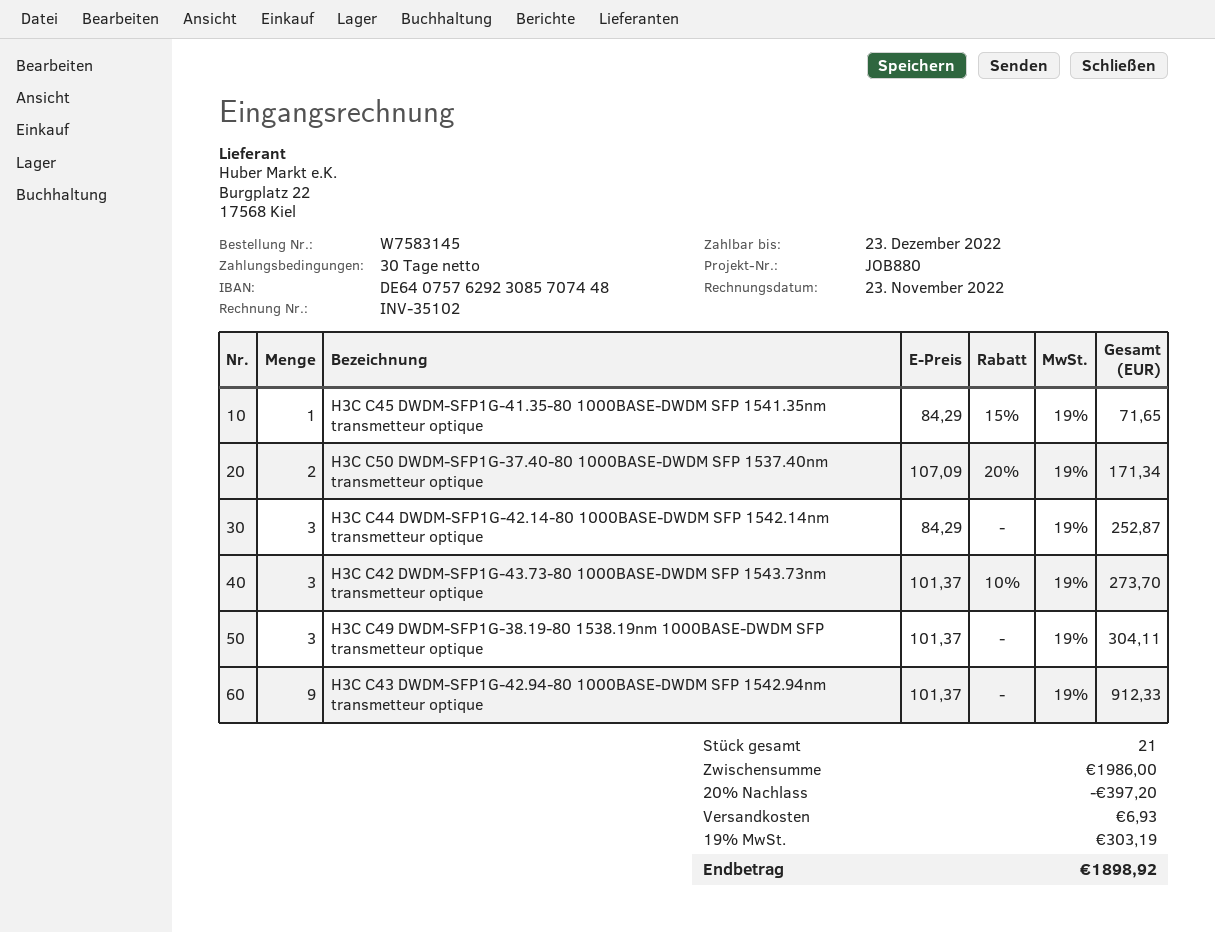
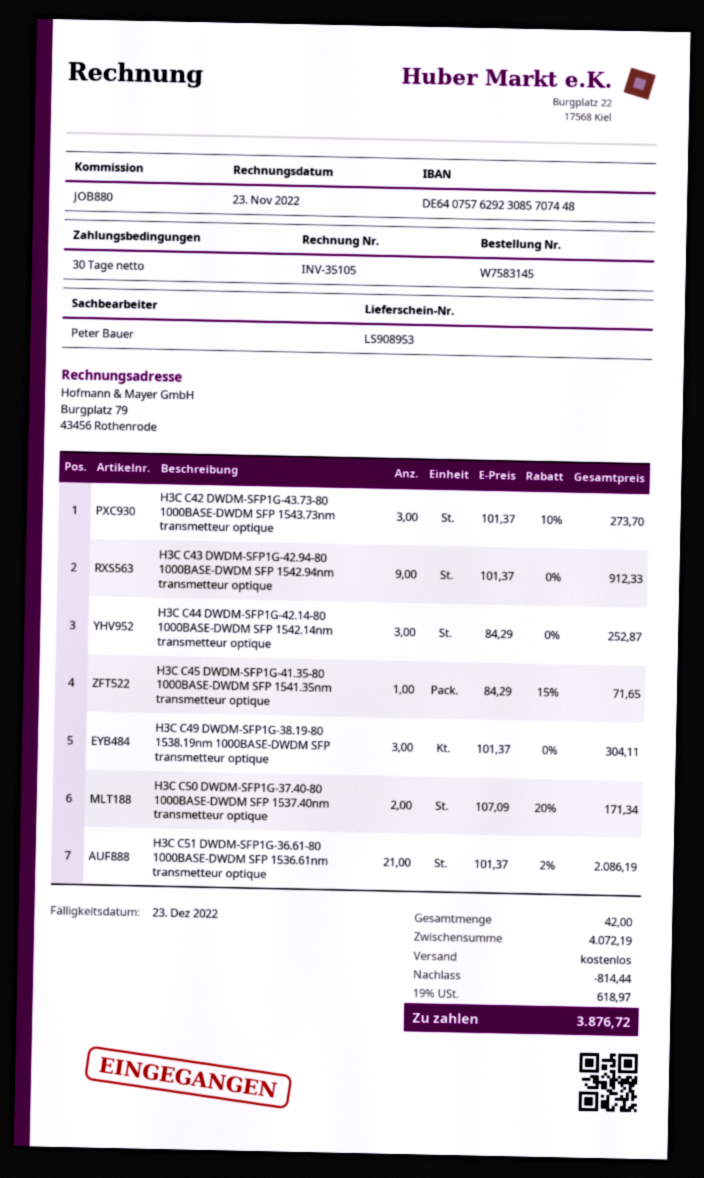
invoice number: INV-35102 -> INV-35105
H3C C51 DWDM-SFP1G-36.61-80 1000BASE-DWDM SFP 1536.61nm transmetteur optique: none -> 21 x 101.37 - 2% = 2086.19
total quantity: 21 -> 42
subtotal: 1986.00 -> 4072.19
discount: 397.20 -> 814.44
shipping: 6.93 -> 0.00
tax: 19% = 303.19 -> 19% = 618.97
total: 1898.92 -> 3876.72

